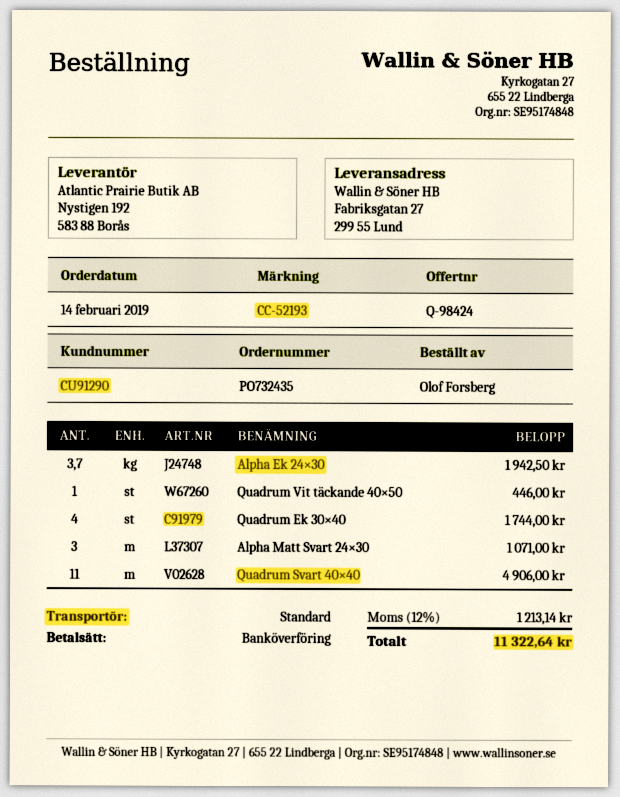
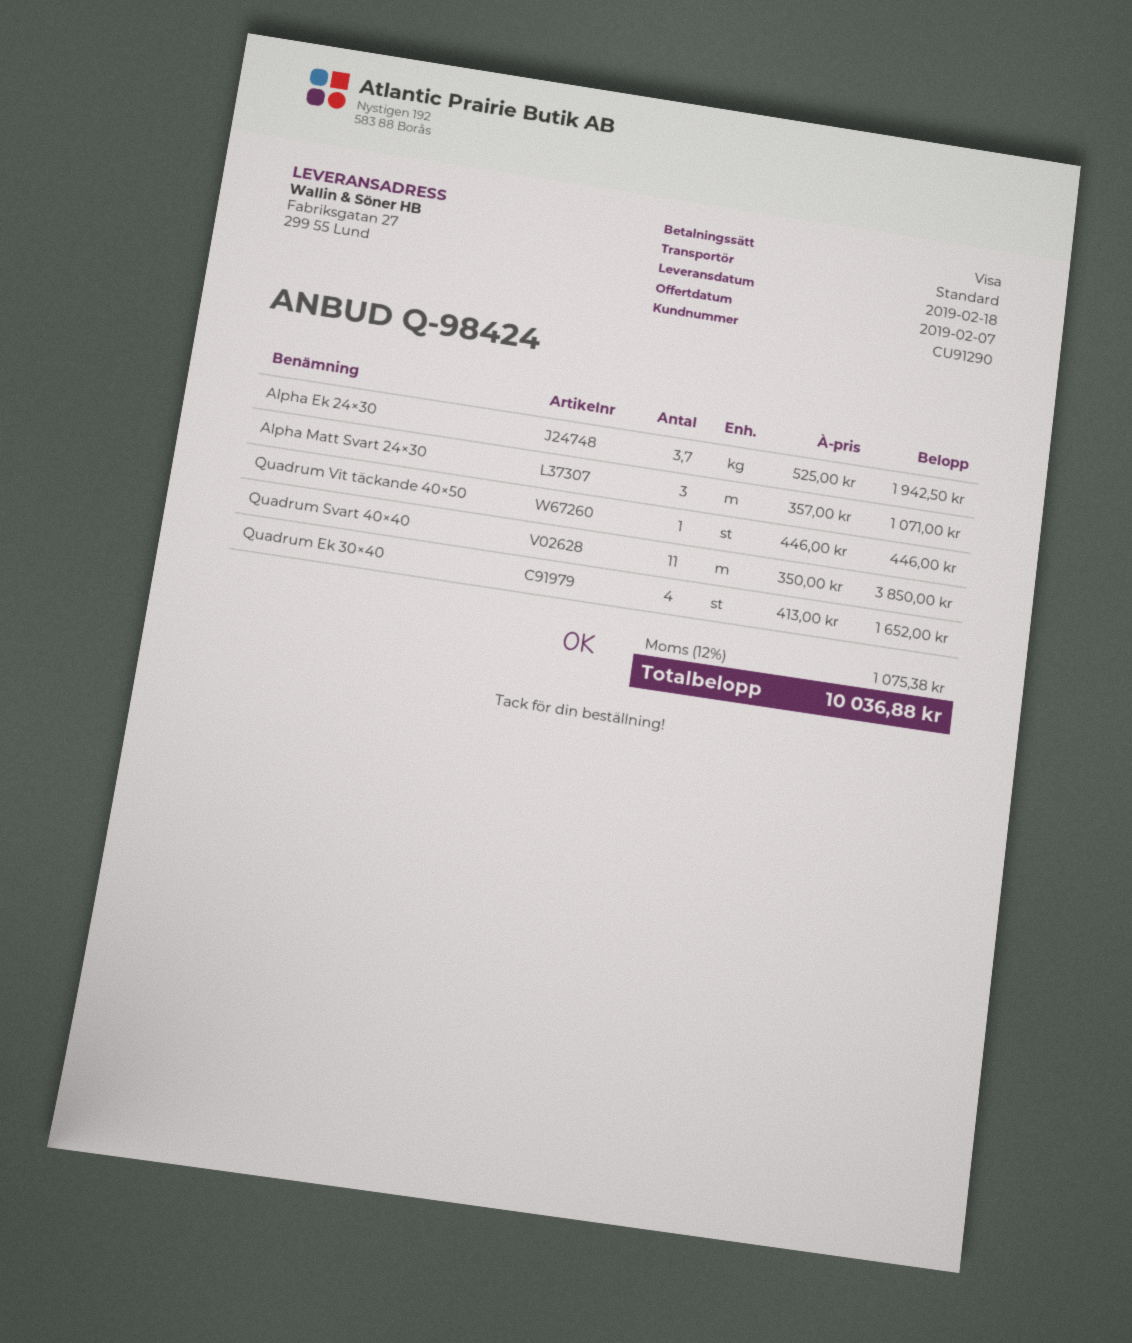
payment method: bank transfer -> Visa
Quadrum Ek 30×40: 4 for 1744.00 -> 4 for 1652.00
Quadrum Svart 40×40: 11 for 4906.00 -> 11 for 3850.00
tax: 12% = 1213.14 -> 12% = 1075.38
total: 11322.64 -> 10036.88

